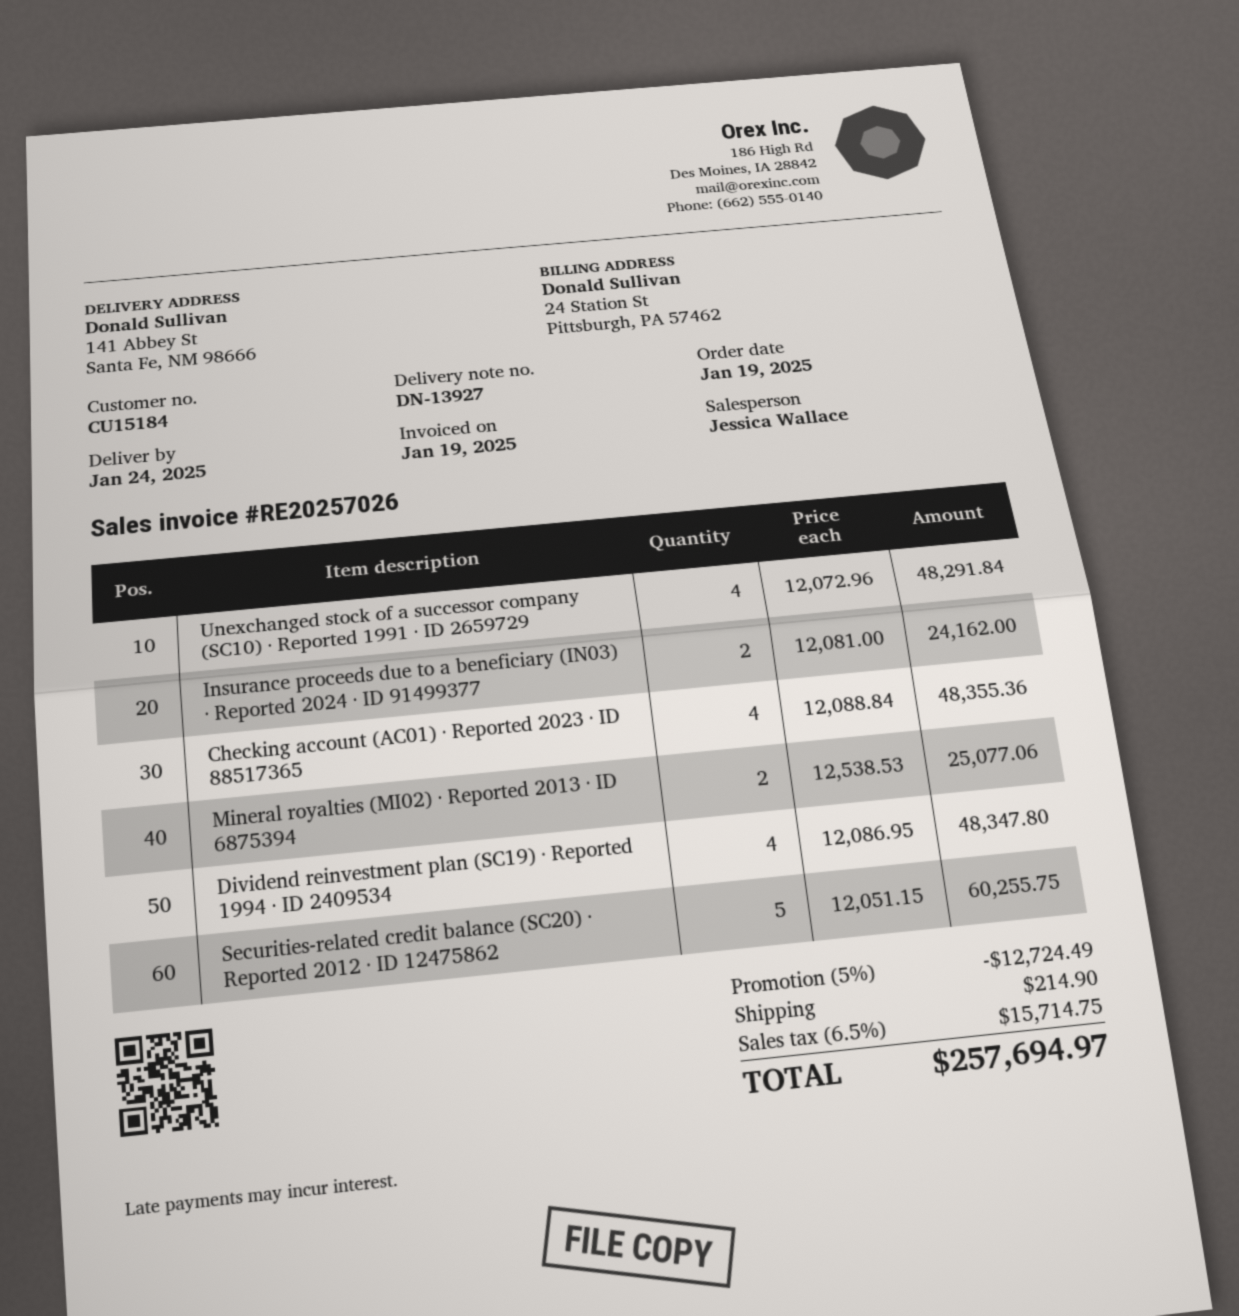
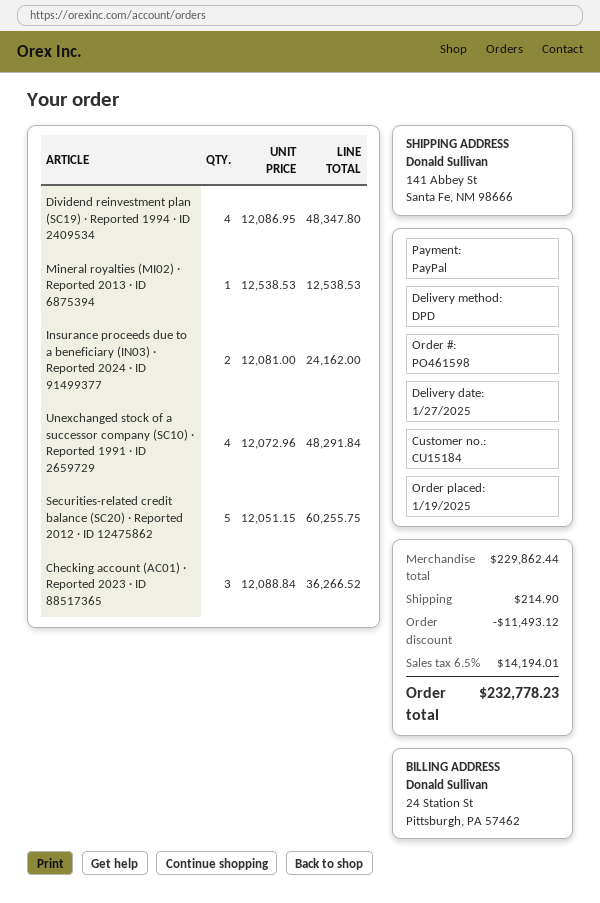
delivery date: 2025-01-24 -> 2025-01-27
Checking account (AC01) · Reported 2023 · ID 88517365: 4 x 12088.84 = 48355.36 -> 3 x 12088.84 = 36266.52
Mineral royalties (MI02) · Reported 2013 · ID 6875394: 2 x 12538.53 = 25077.06 -> 1 x 12538.53 = 12538.53
discount: 12724.49 -> 11493.12
tax: 6.5% = 15714.75 -> 6.5% = 14194.01
total: 257694.97 -> 232778.23

